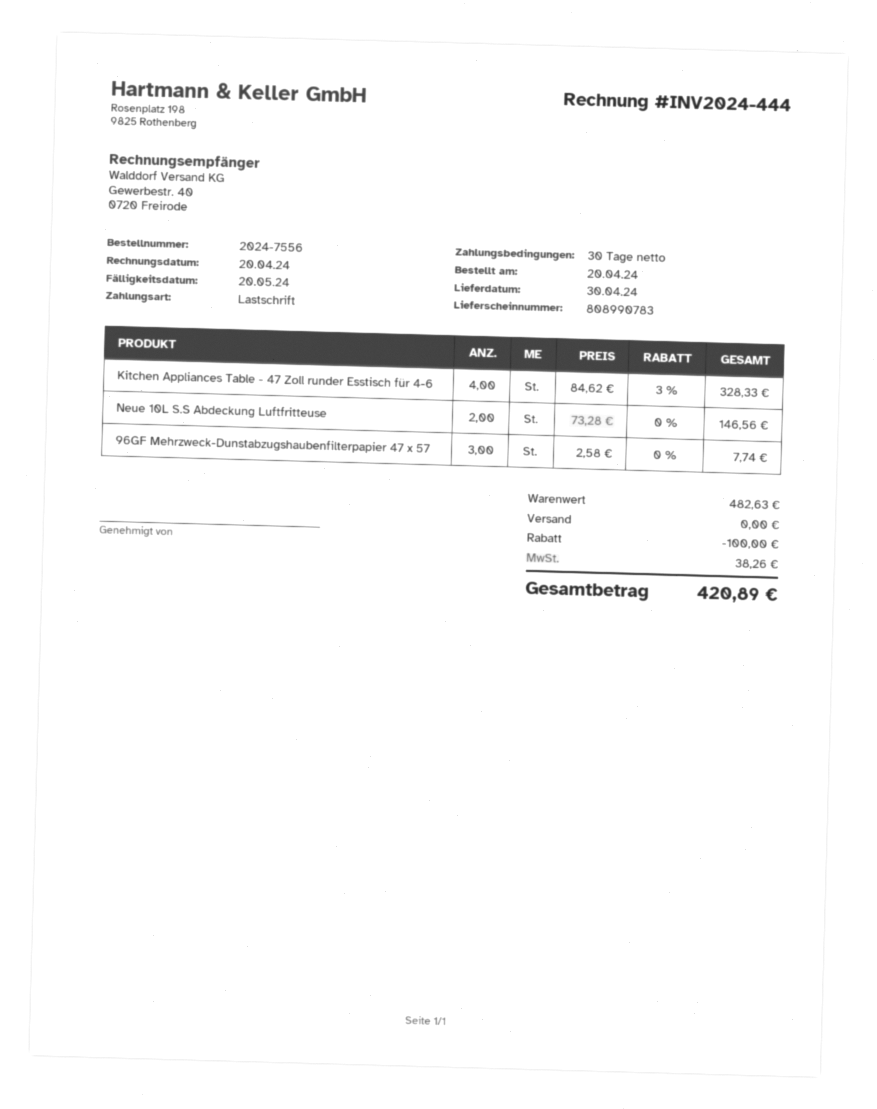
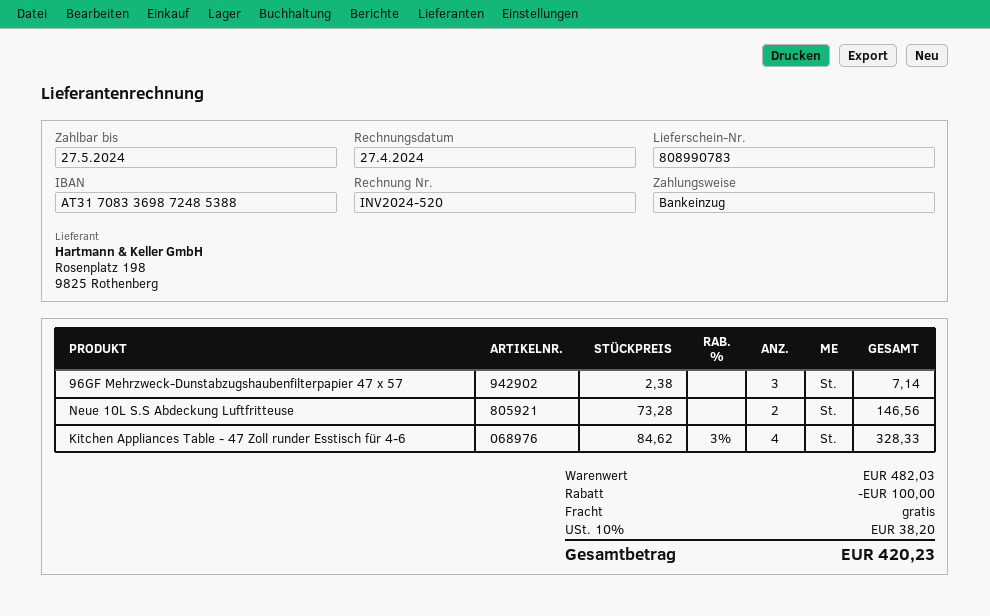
invoice number: INV2024-444 -> INV2024-520
invoice date: 2024-04-20 -> 2024-04-27
due date: 2024-05-20 -> 2024-05-27
96GF Mehrzweck-Dunstabzugshaubenfilterpapier 47 x 57: 3 x 2.58 = 7.74 -> 3 x 2.38 = 7.14
subtotal: 482.63 -> 482.03
tax: 38.26 -> 38.20
total: 420.89 -> 420.23

